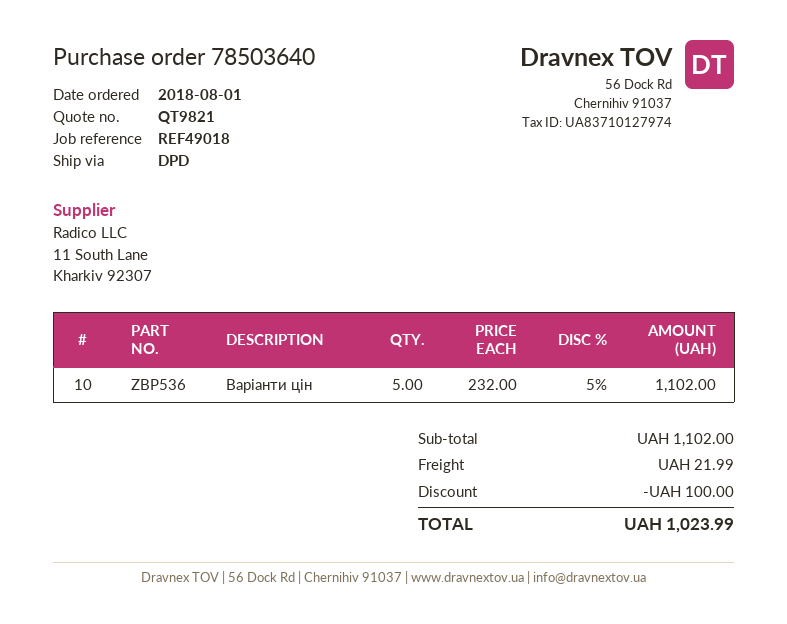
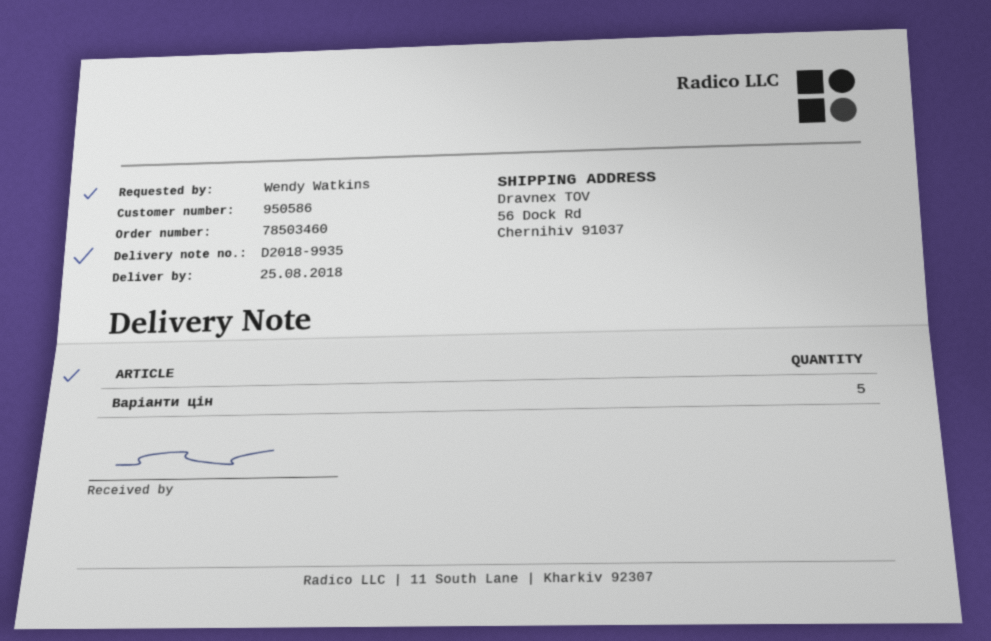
order number: 78503640 -> 78503460

